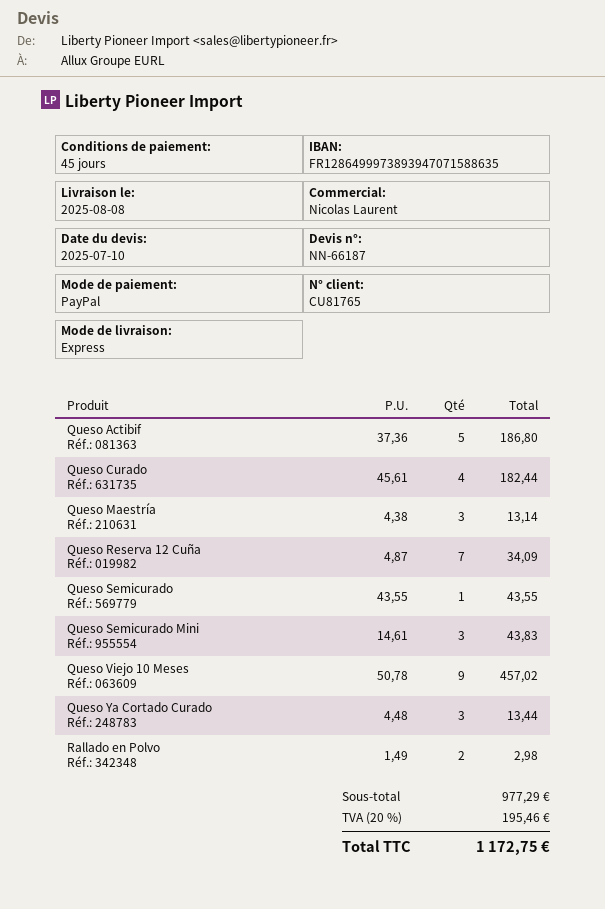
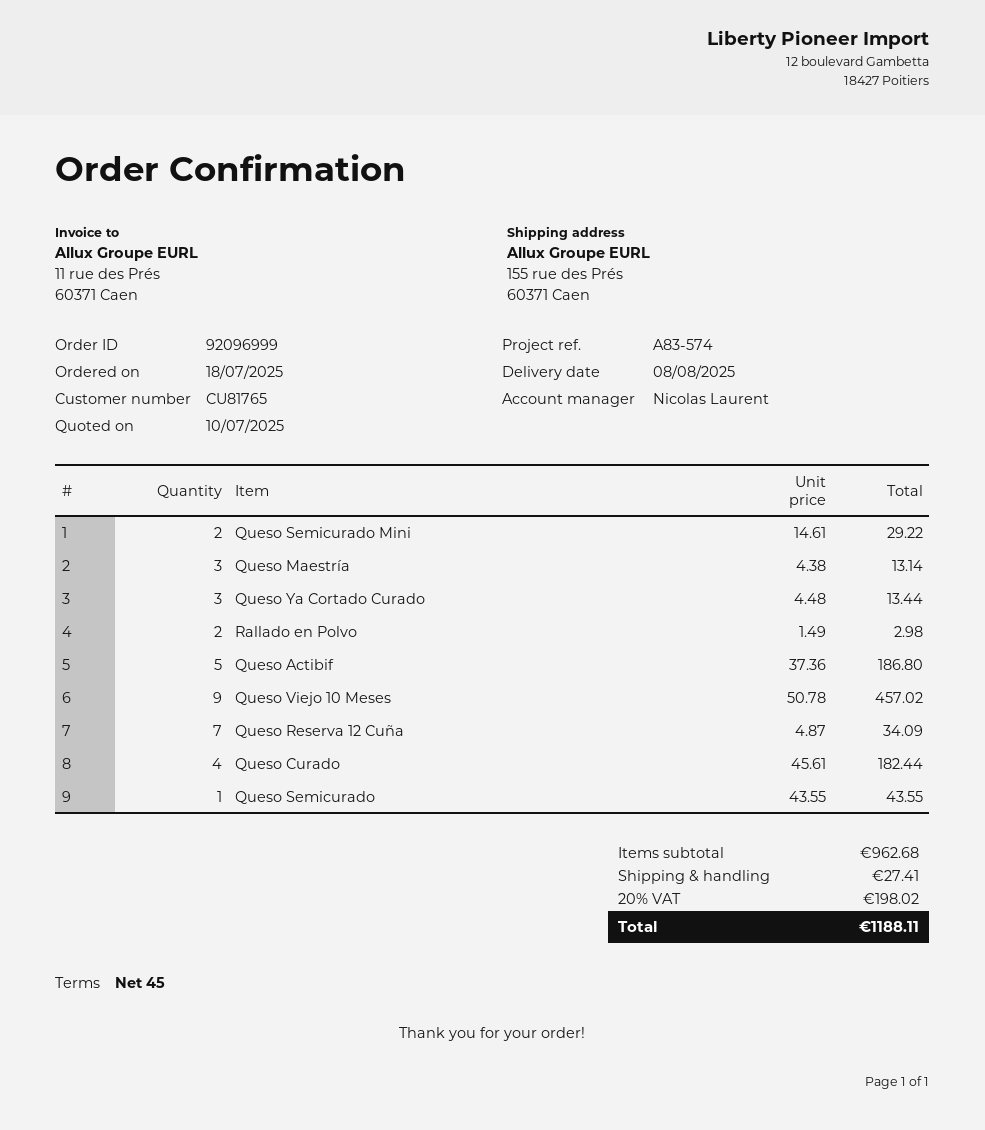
Queso Semicurado Mini: 3 x 14.61 = 43.83 -> 2 x 14.61 = 29.22
subtotal: 977.29 -> 962.68
shipping: none -> 27.41
tax: 20% = 195.46 -> 20% = 198.02
total: 1172.75 -> 1188.11

